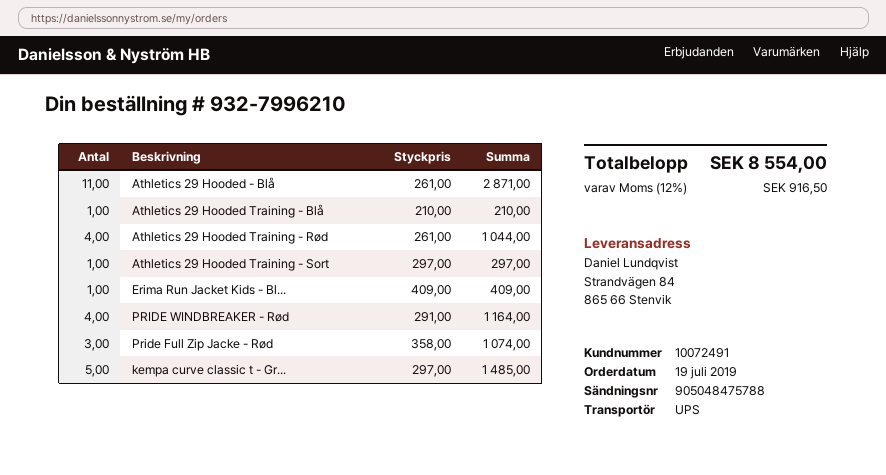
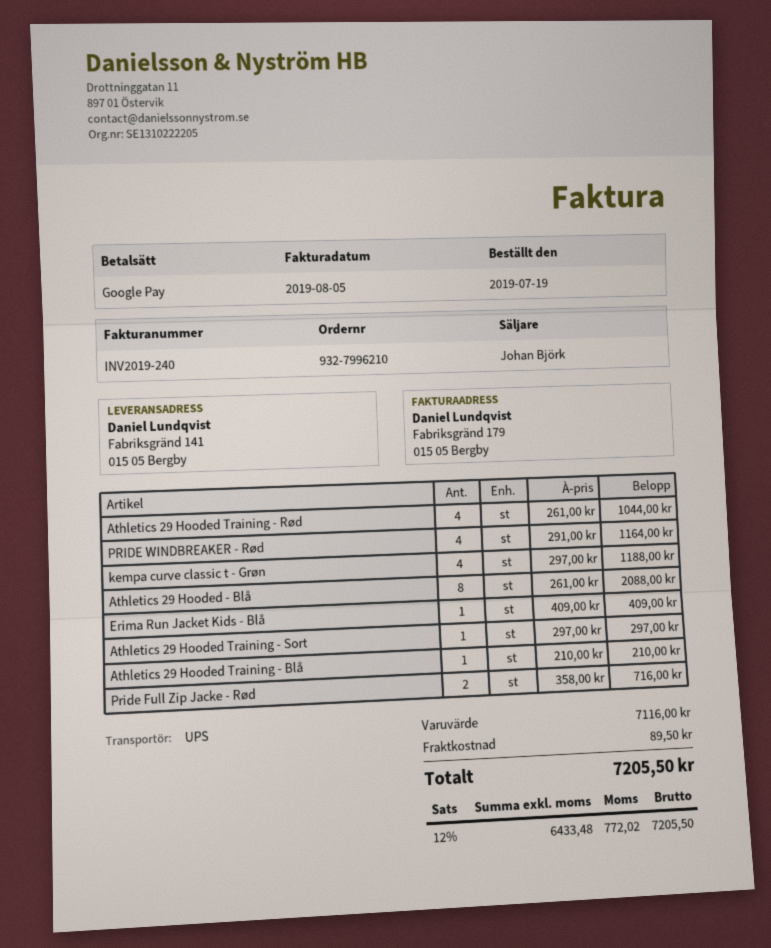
ship to: Strandvägen 84, 865 66 Stenvik -> Fabriksgränd 141, 015 05 Bergby
Athletics 29 Hooded - Blå: 11 x 261.00 = 2871.00 -> 8 x 261.00 = 2088.00
Pride Full Zip Jacke - Rød: 3 x 358.00 = 1074.00 -> 2 x 358.00 = 716.00
kempa curve classic t - Gr...: 5 x 297.00 = 1485.00 -> 4 x 297.00 = 1188.00
shipping: none -> 89.50
tax: 12% = 916.50 -> 12% = 772.02
total: 8554.00 -> 7205.50

